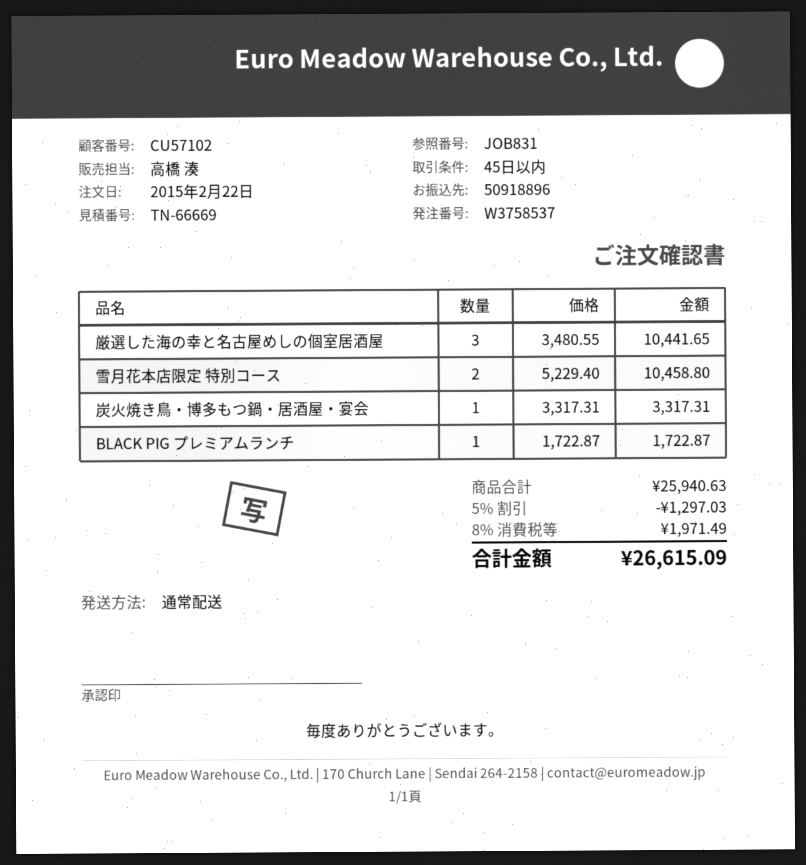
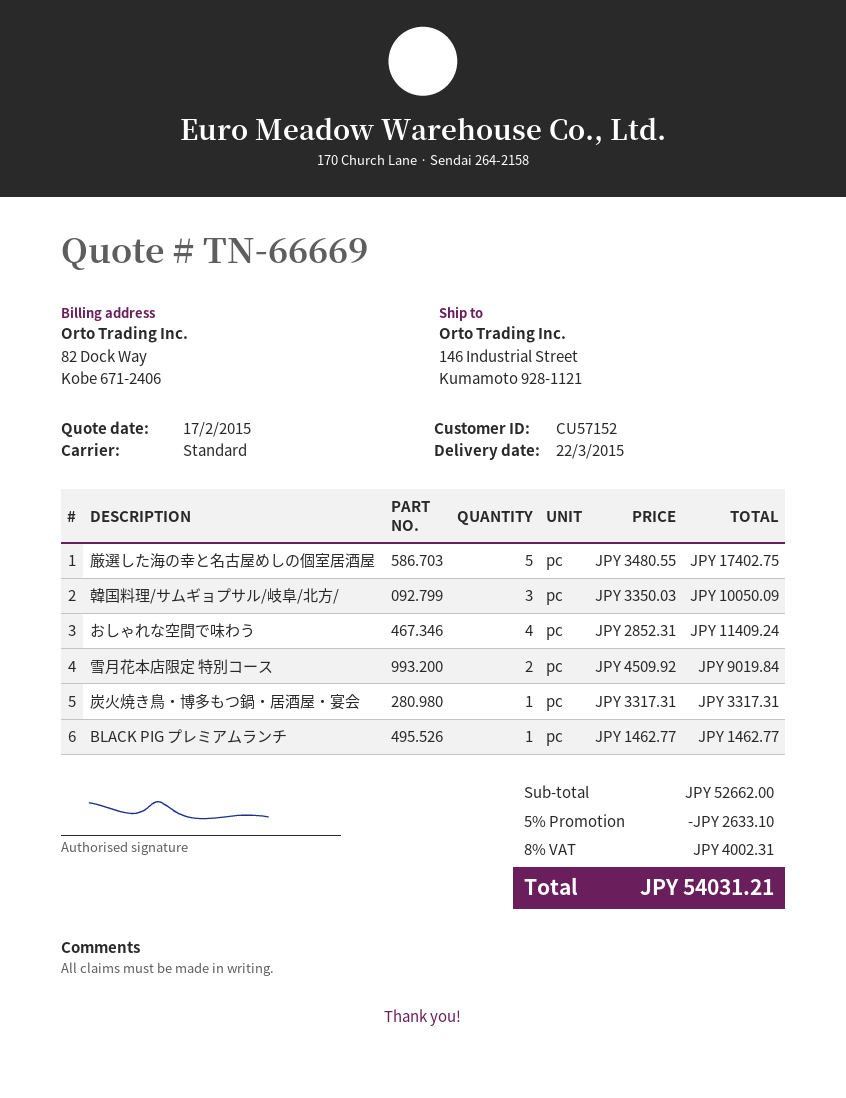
customer number: CU57102 -> CU57152
厳選した海の幸と名古屋めしの個室居酒屋: 3 x 3480.55 = 10441.65 -> 5 x 3480.55 = 17402.75
雪月花本店限定 特別コース: 2 x 5229.40 = 10458.80 -> 2 x 4509.92 = 9019.84
BLACK PIG プレミアムランチ: 1 x 1722.87 = 1722.87 -> 1 x 1462.77 = 1462.77
韓国料理/サムギョプサル/岐阜/北方/: none -> 3 x 3350.03 = 10050.09
おしゃれな空間で味わう: none -> 4 x 2852.31 = 11409.24
subtotal: 25940.63 -> 52662.00
discount: 5% = 1297.03 -> 5% = 2633.10
tax: 8% = 1971.49 -> 8% = 4002.31
total: 26615.09 -> 54031.21

